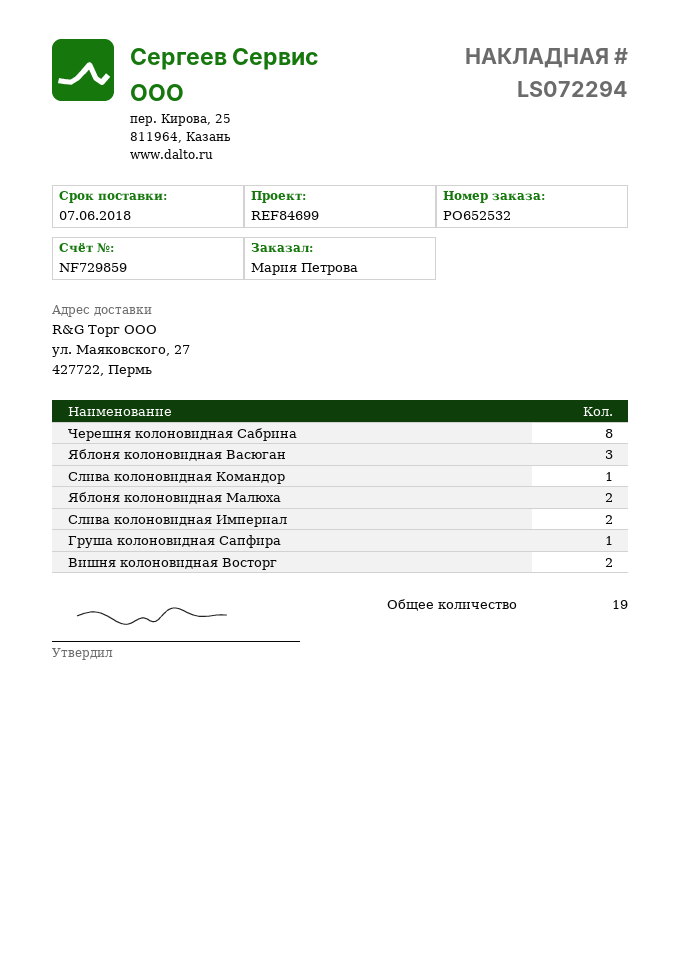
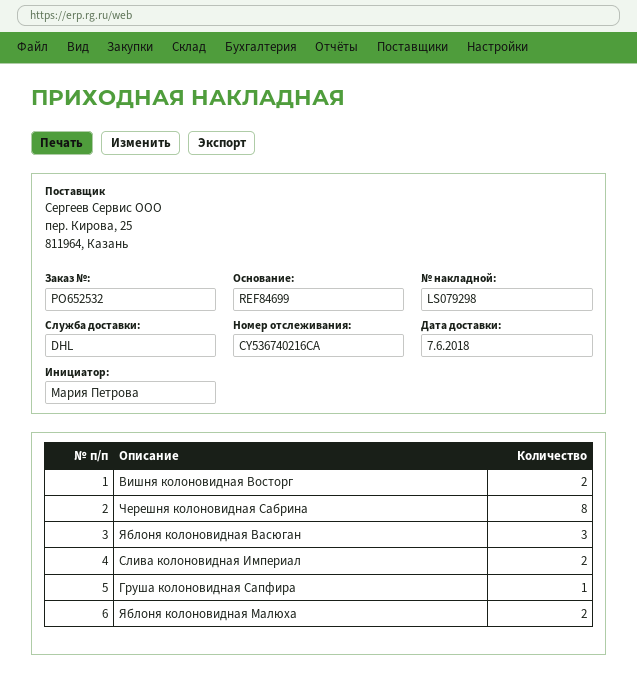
delivery note number: LS072294 -> LS079298
Слива колоновидная Командор: 1 -> none

